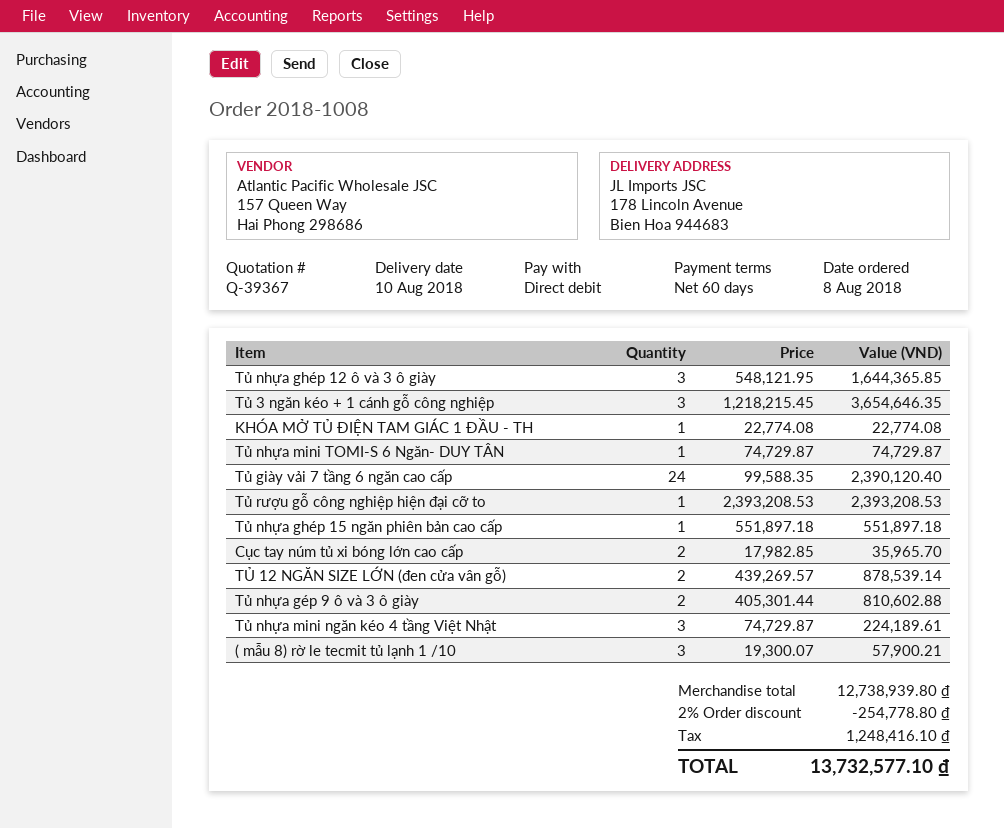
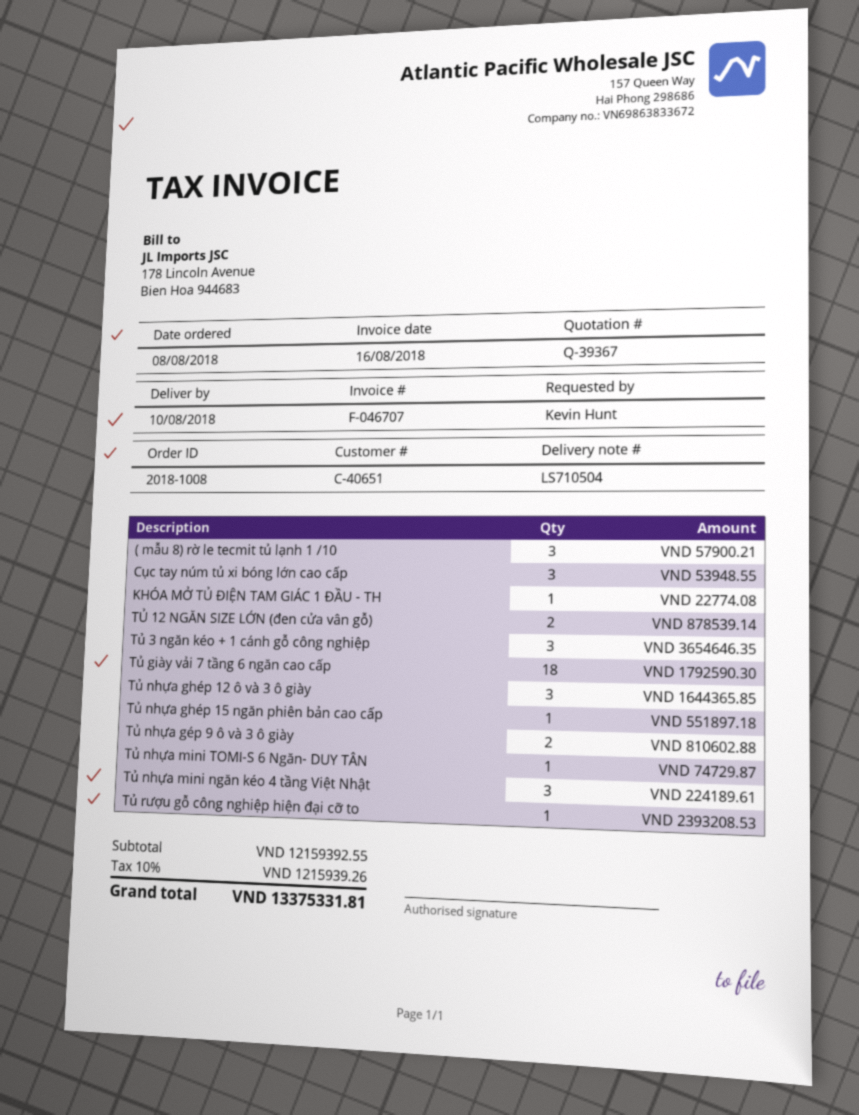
Tủ giày vải 7 tầng 6 ngăn cao cấp: 24 for 2390120.40 -> 18 for 1792590.30
Cục tay núm tủ xi bóng lớn cao cấp: 2 for 35965.70 -> 3 for 53948.55
subtotal: 12738939.80 -> 12159392.55
discount: 2% = 254778.80 -> none
tax: 1248416.10 -> 1215939.26
total: 13732577.10 -> 13375331.81

